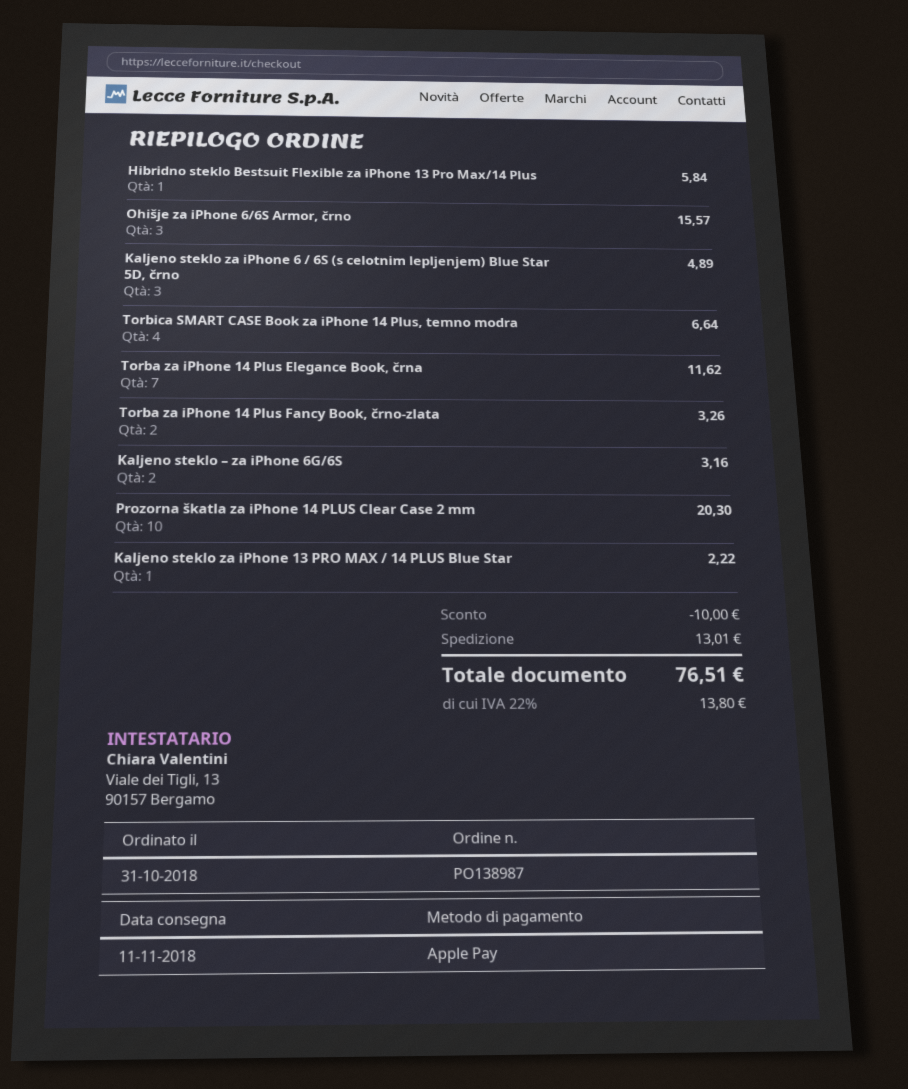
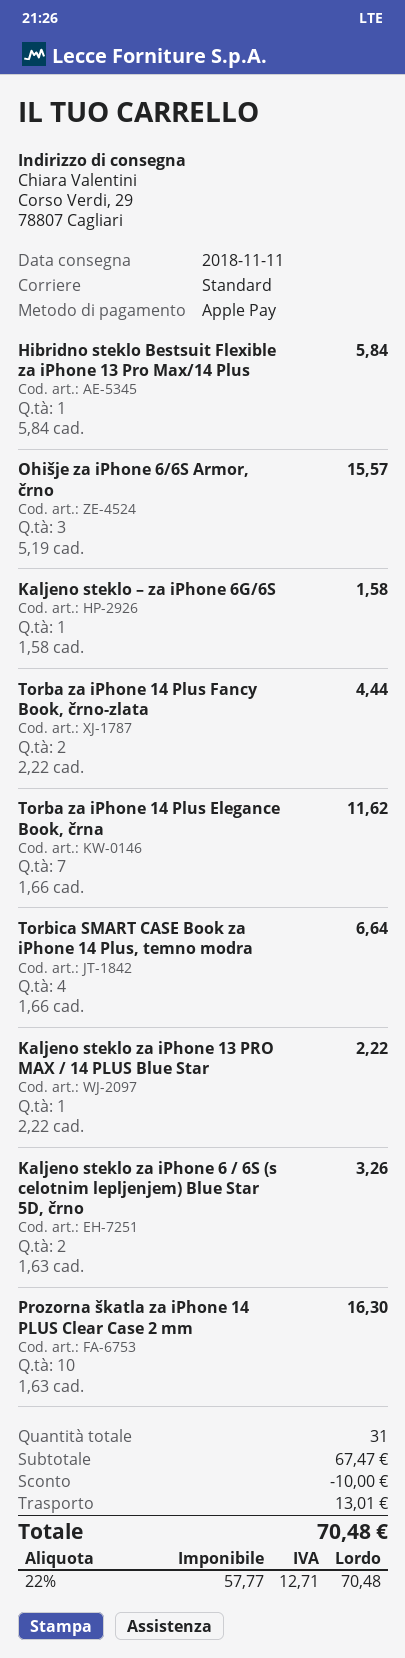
Kaljeno steklo za iPhone 6 / 6S (s celotnim lepljenjem) Blue Star 5D, črno: 3 for 4.89 -> 2 for 3.26
Torba za iPhone 14 Plus Fancy Book, črno-zlata: 2 for 3.26 -> 2 for 4.44
Kaljeno steklo – za iPhone 6G/6S: 2 for 3.16 -> 1 for 1.58
Prozorna škatla za iPhone 14 PLUS Clear Case 2 mm: 10 for 20.30 -> 10 for 16.30
tax: 22% = 13.80 -> 22% = 12.71
total: 76.51 -> 70.48

